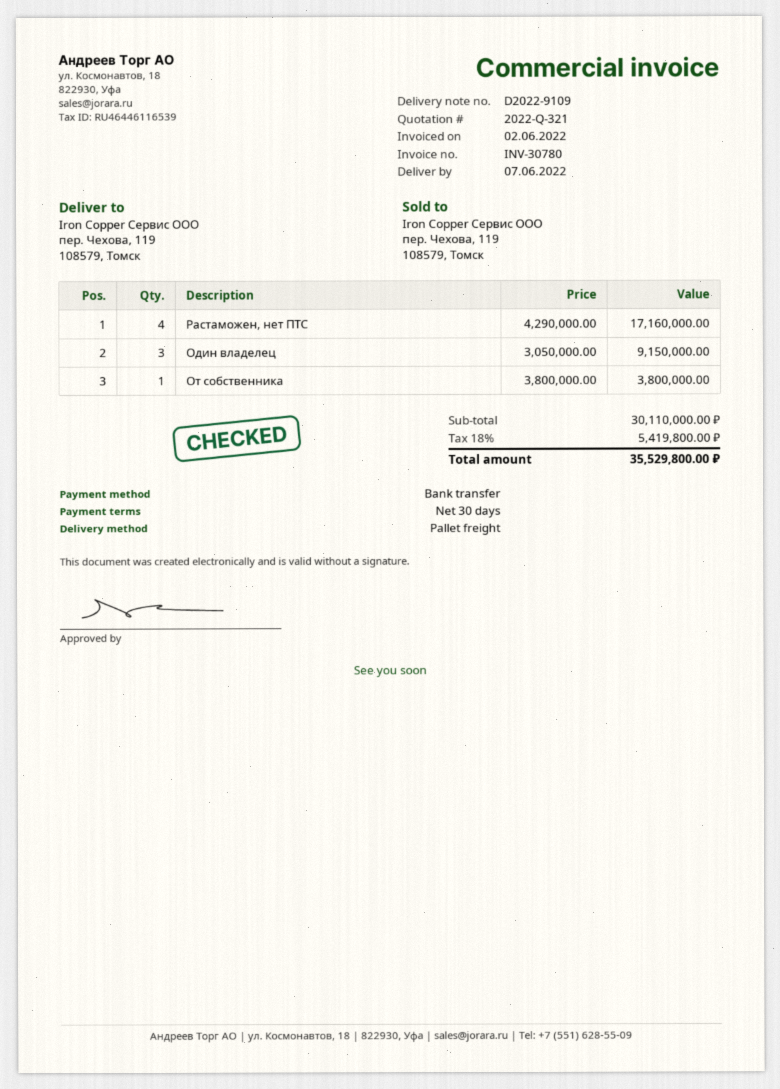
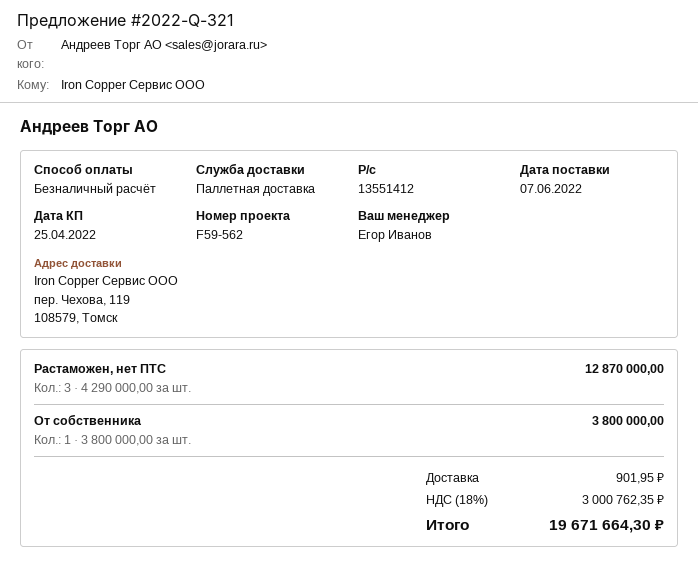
Растаможен, нет ПТС: 4 x 4290000.00 = 17160000.00 -> 3 x 4290000.00 = 12870000.00
Один владелец: 3 x 3050000.00 = 9150000.00 -> none
shipping: none -> 901.95
tax: 18% = 5419800.00 -> 18% = 3000762.35
total: 35529800.00 -> 19671664.30

